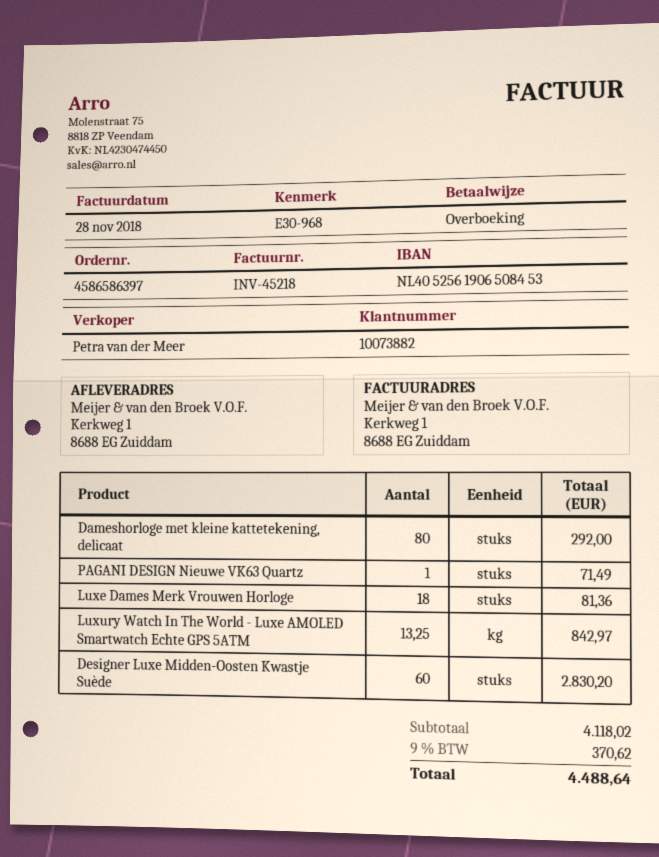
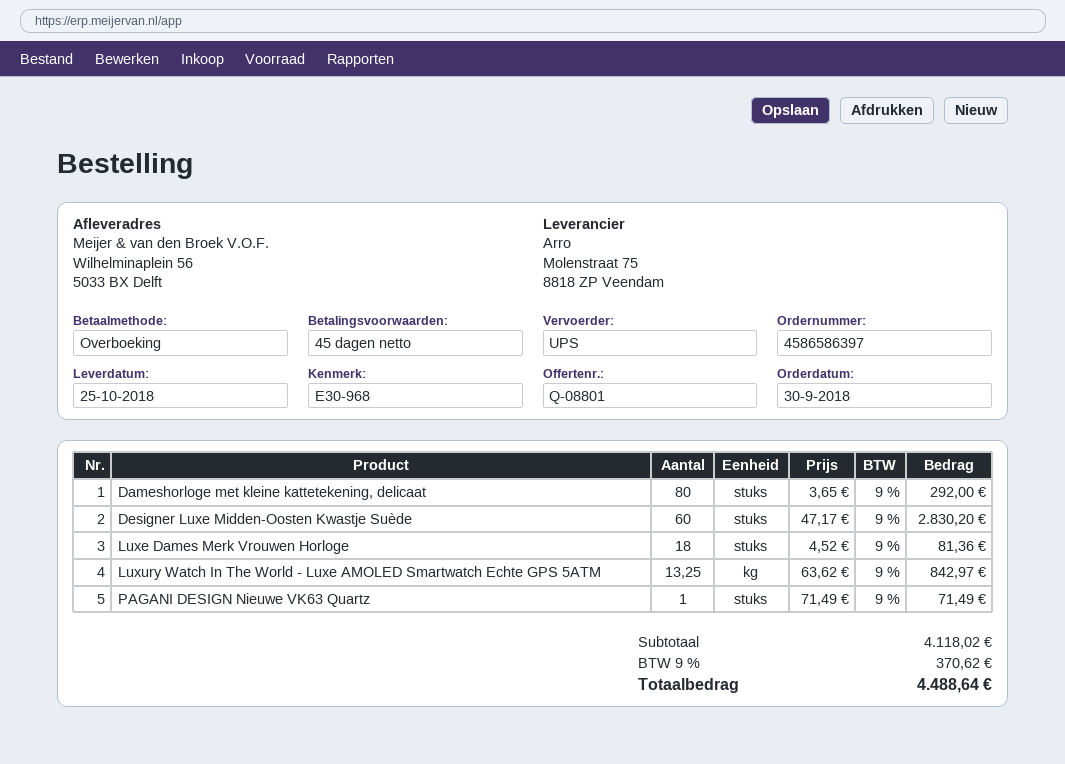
ship to: Kerkweg 1, 8688 EG Zuiddam -> Wilhelminaplein 56, 5033 BX Delft

